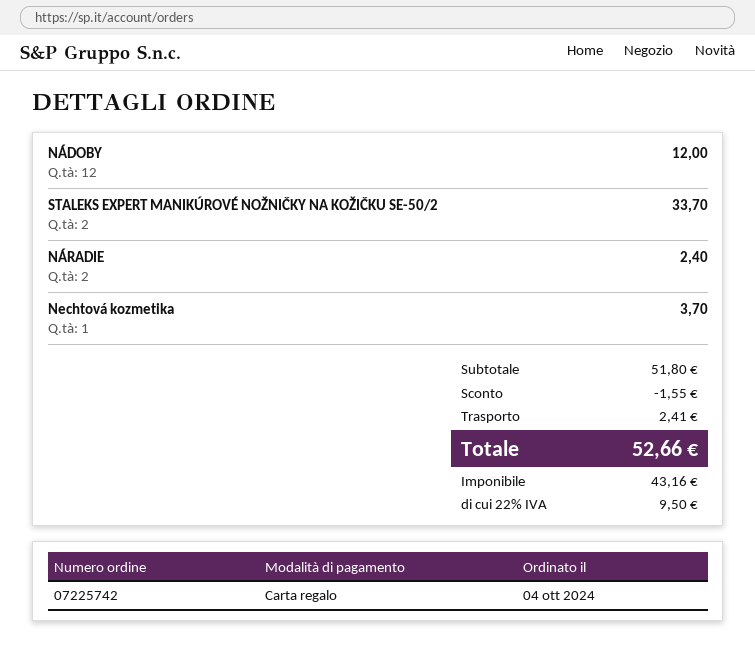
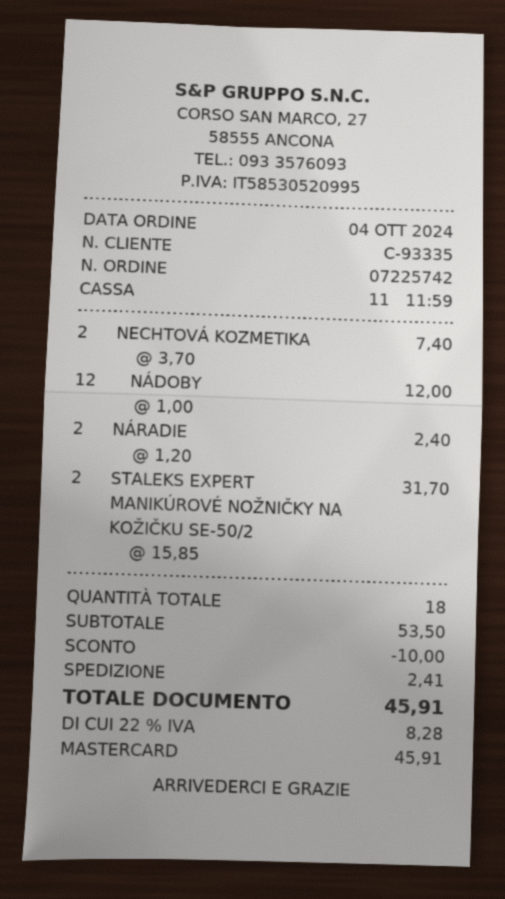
payment method: gift card -> Mastercard
STALEKS EXPERT MANIKÚROVÉ NOŽNIČKY NA KOŽIČKU SE-50/2: 2 for 33.70 -> 2 for 31.70
Nechtová kozmetika: 1 for 3.70 -> 2 for 7.40
subtotal: 51.80 -> 53.50
discount: 1.55 -> 10.00
tax: 22% = 9.50 -> 22% = 8.28
total: 52.66 -> 45.91

